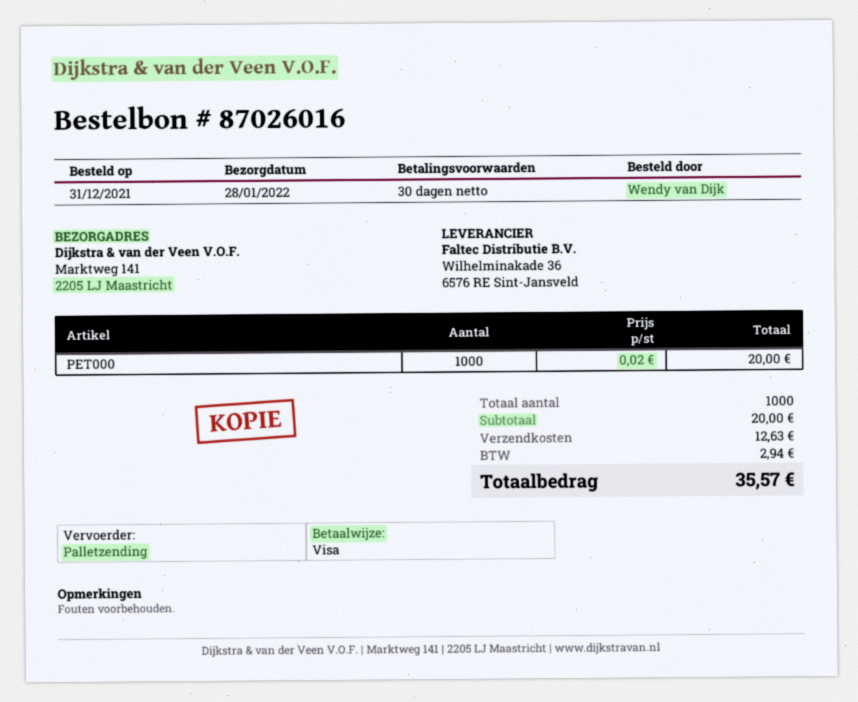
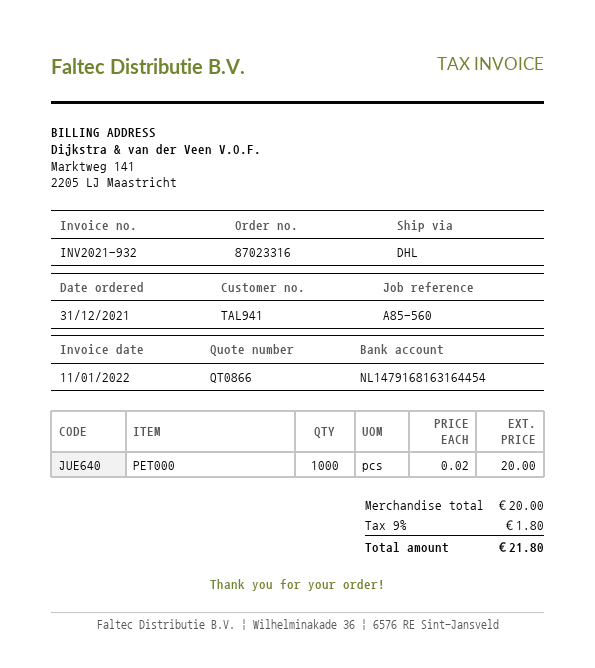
order number: 87026016 -> 87023316
shipping method: pallet freight -> DHL
shipping: 12.63 -> none
tax: 2.94 -> 1.80
total: 35.57 -> 21.80

